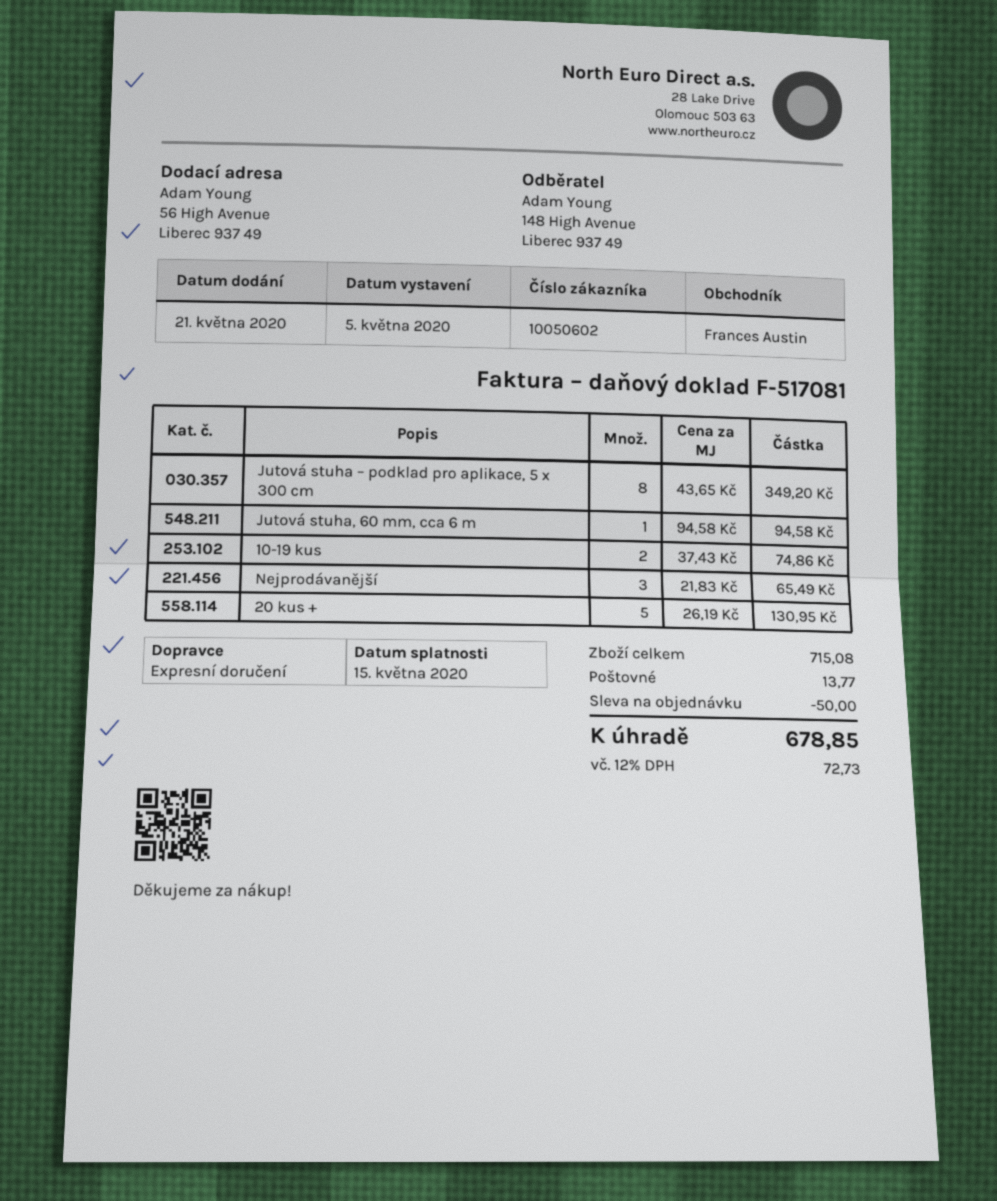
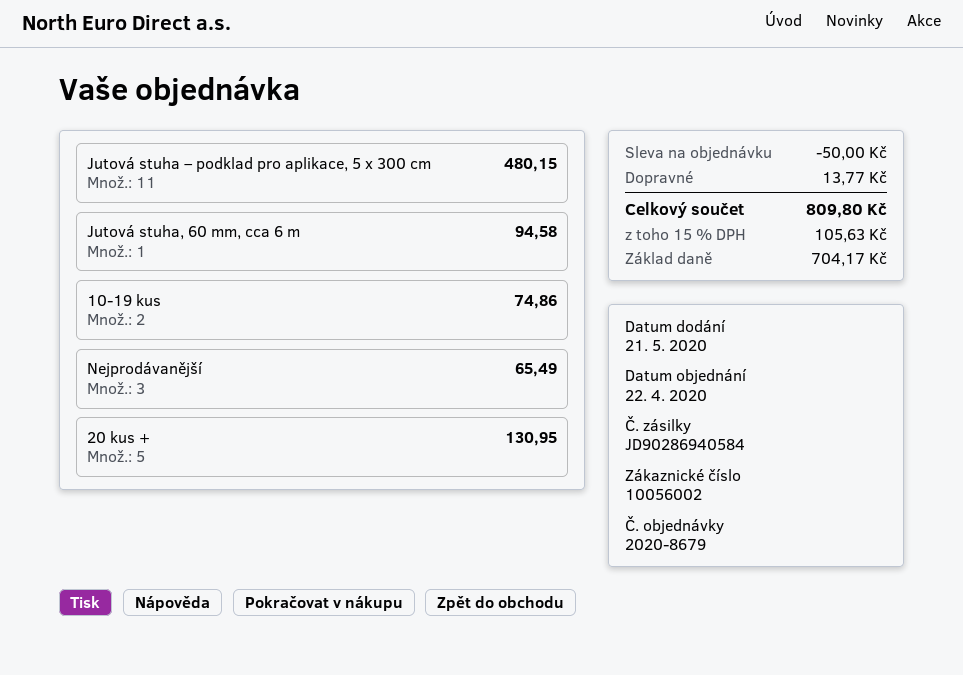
customer number: 10050602 -> 10056002
Jutová stuha – podklad pro aplikace, 5 x 300 cm: 8 for 349.20 -> 11 for 480.15
tax: 12% = 72.73 -> 15% = 105.63
total: 678.85 -> 809.80

